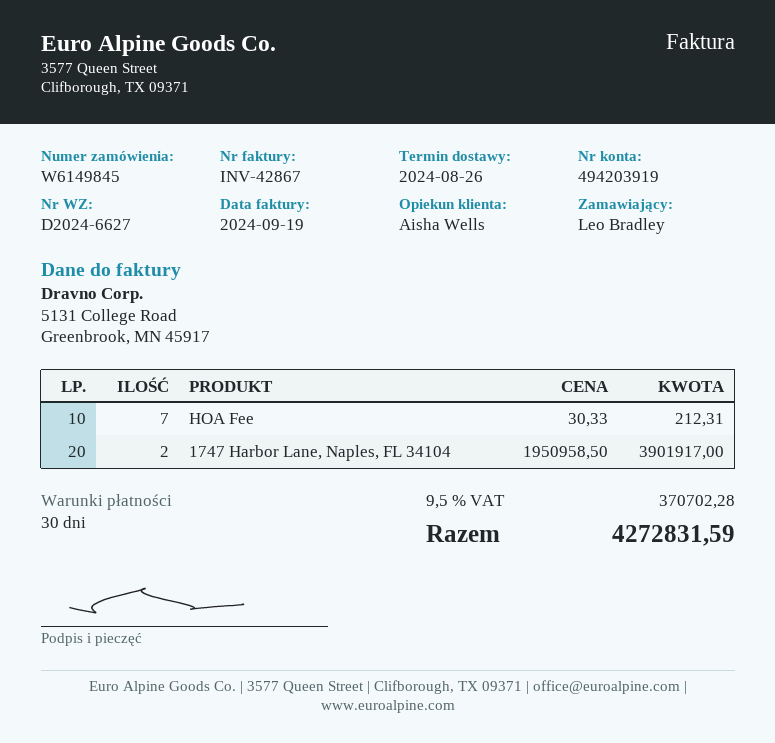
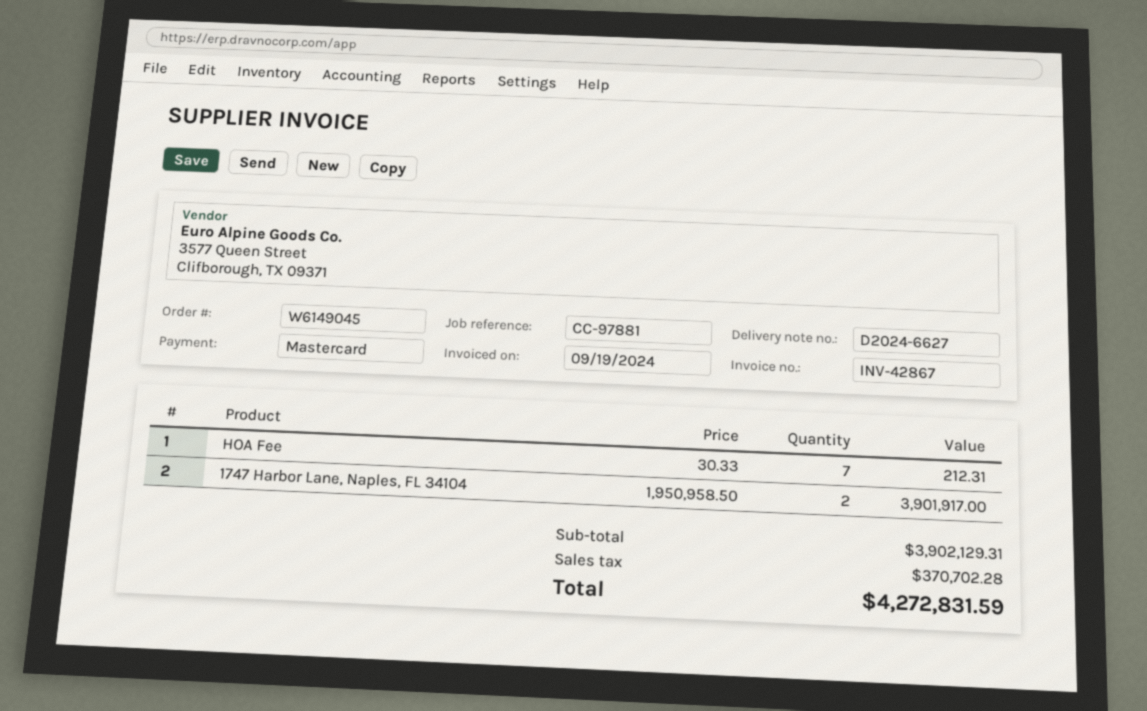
order number: W6149845 -> W6149045

